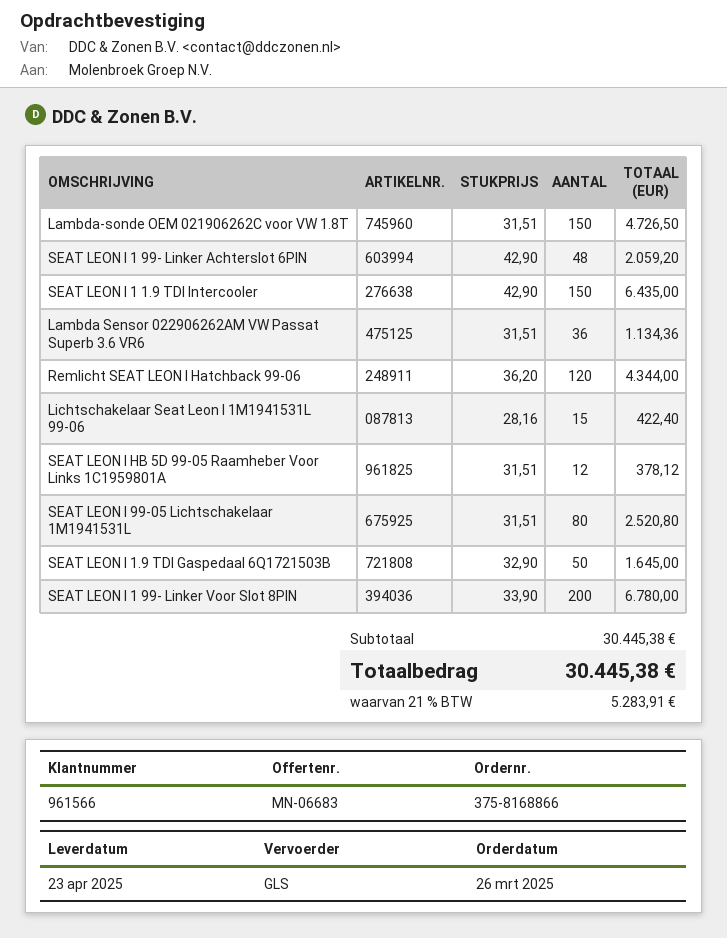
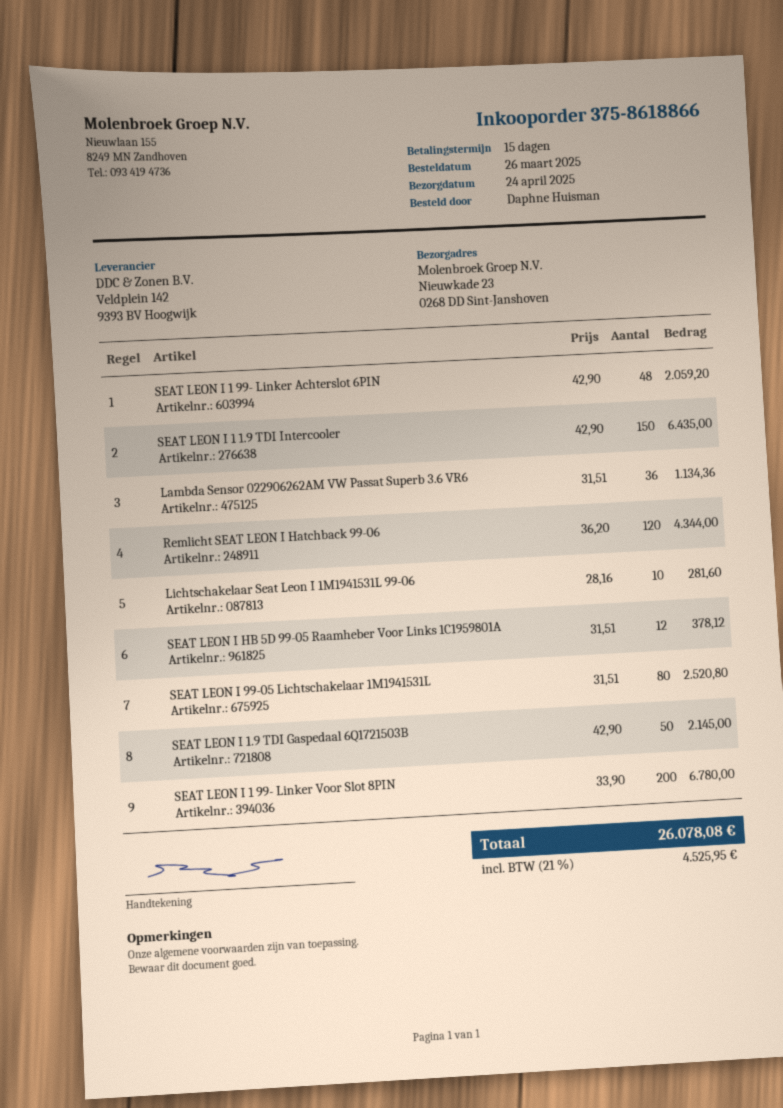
order number: 375-8168866 -> 375-8618866
delivery date: 2025-04-23 -> 2025-04-24
Lambda-sonde OEM 021906262C voor VW 1.8T: 150 x 31.51 = 4726.50 -> none
Lichtschakelaar Seat Leon I 1M1941531L 99-06: 15 x 28.16 = 422.40 -> 10 x 28.16 = 281.60
SEAT LEON I 1.9 TDI Gaspedaal 6Q1721503B: 50 x 32.90 = 1645.00 -> 50 x 42.90 = 2145.00
tax: 21% = 5283.91 -> 21% = 4525.95
total: 30445.38 -> 26078.08

